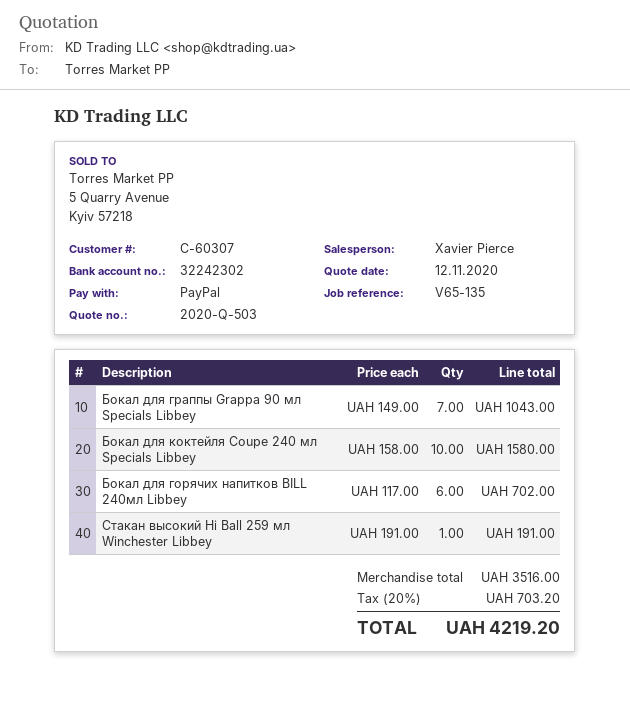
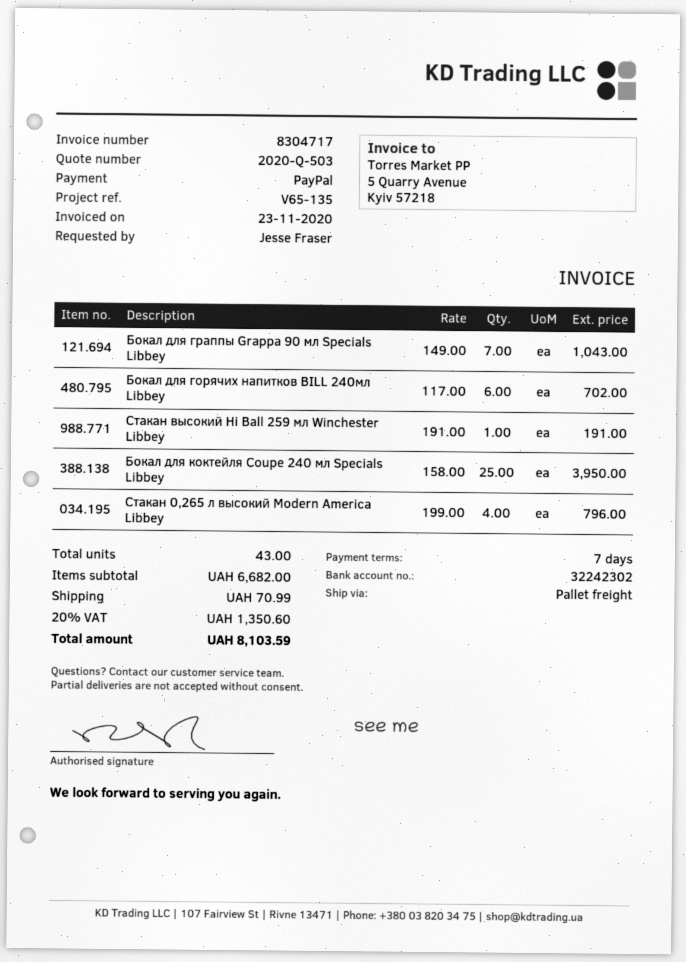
Бокал для коктейля Coupe 240 мл Specials Libbey: 10 x 158.00 = 1580.00 -> 25 x 158.00 = 3950.00
Стакан 0,265 л высокий Modern America Libbey: none -> 4 x 199.00 = 796.00
subtotal: 3516.00 -> 6682.00
shipping: none -> 70.99
tax: 20% = 703.20 -> 20% = 1350.60
total: 4219.20 -> 8103.59

